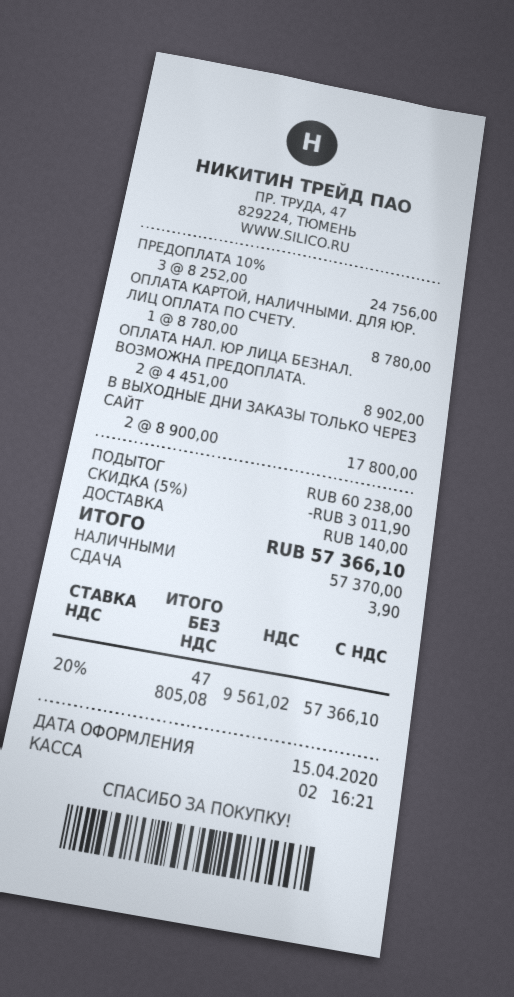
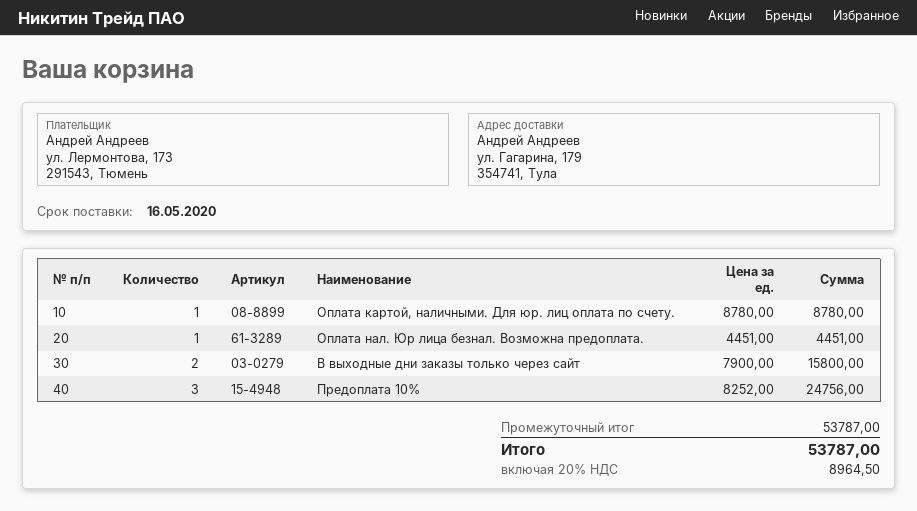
ОПЛАТА НАЛ. ЮР ЛИЦА БЕЗНАЛ. ВОЗМОЖНА ПРЕДОПЛАТА.: 2 x 4451.00 = 8902.00 -> 1 x 4451.00 = 4451.00
В ВЫХОДНЫЕ ДНИ ЗАКАЗЫ ТОЛЬКО ЧЕРЕЗ САЙТ: 2 x 8900.00 = 17800.00 -> 2 x 7900.00 = 15800.00
subtotal: 60238.00 -> 53787.00
discount: 5% = 3011.90 -> none
shipping: 140.00 -> none
tax: 20% = 9561.02 -> 20% = 8964.50
total: 57366.10 -> 53787.00

